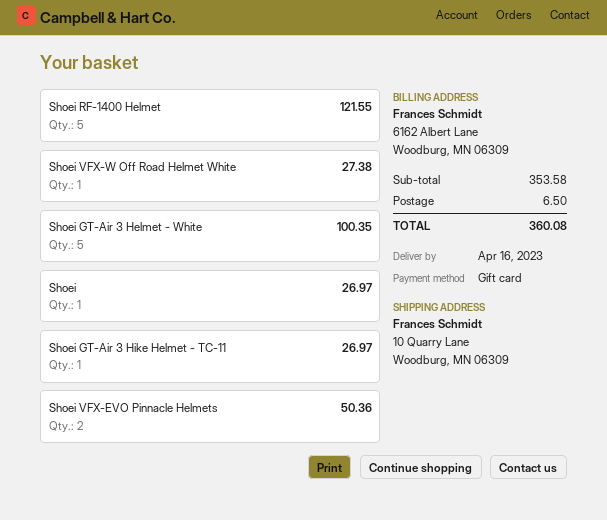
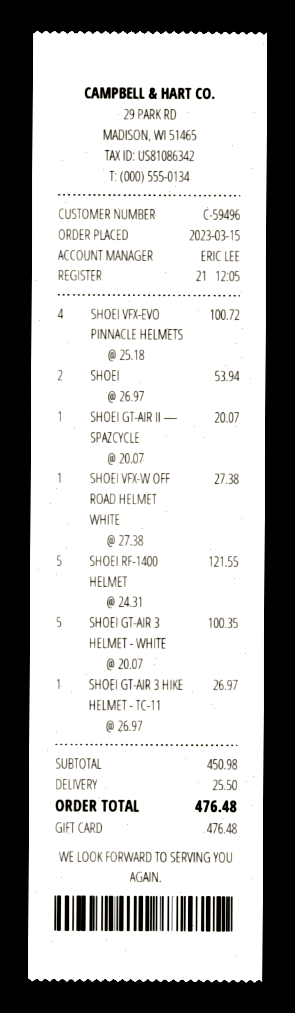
Shoei: 1 for 26.97 -> 2 for 53.94
Shoei VFX-EVO Pinnacle Helmets: 2 for 50.36 -> 4 for 100.72
SHOEI GT-AIR II — SPAZCYCLE: none -> 1 for 20.07
subtotal: 353.58 -> 450.98
shipping: 6.50 -> 25.50
total: 360.08 -> 476.48

